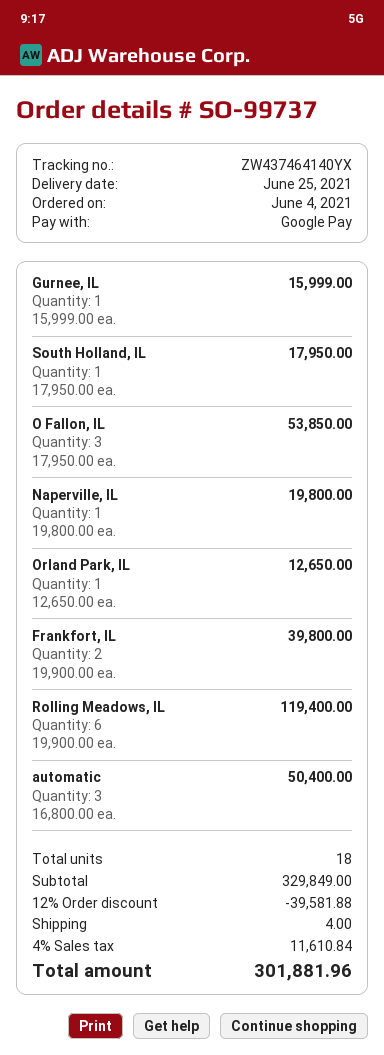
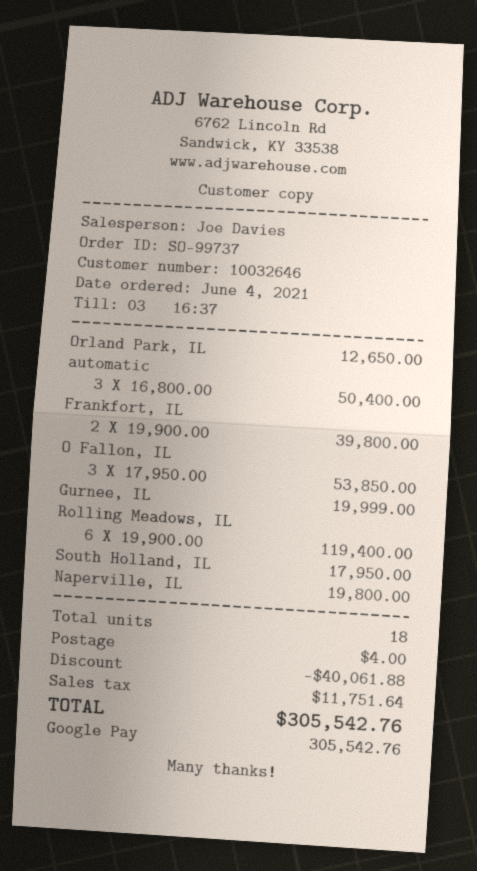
Gurnee, IL: 1 x 15999.00 = 15999.00 -> 1 x 19999.00 = 19999.00
discount: 39581.88 -> 40061.88
tax: 11610.84 -> 11751.64
total: 301881.96 -> 305542.76

